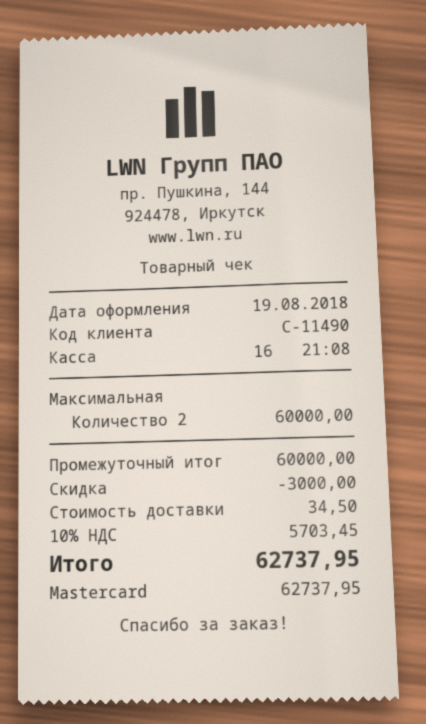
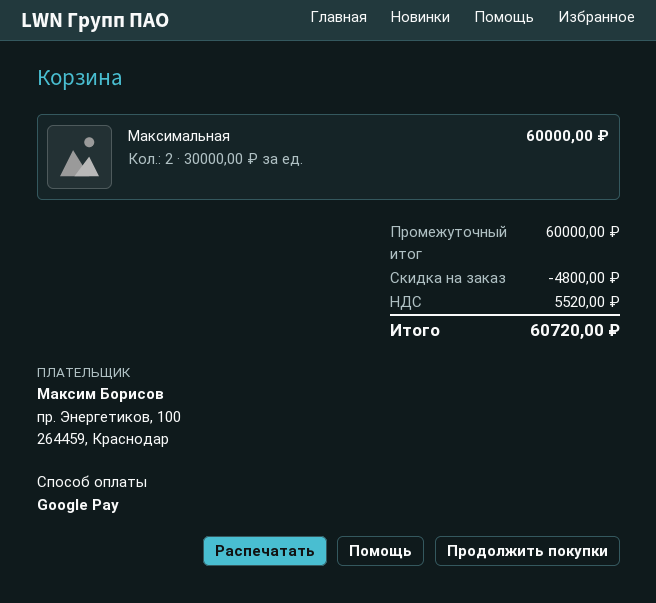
payment method: Mastercard -> Google Pay
discount: 3000.00 -> 4800.00
shipping: 34.50 -> none
tax: 5703.45 -> 5520.00
total: 62737.95 -> 60720.00

